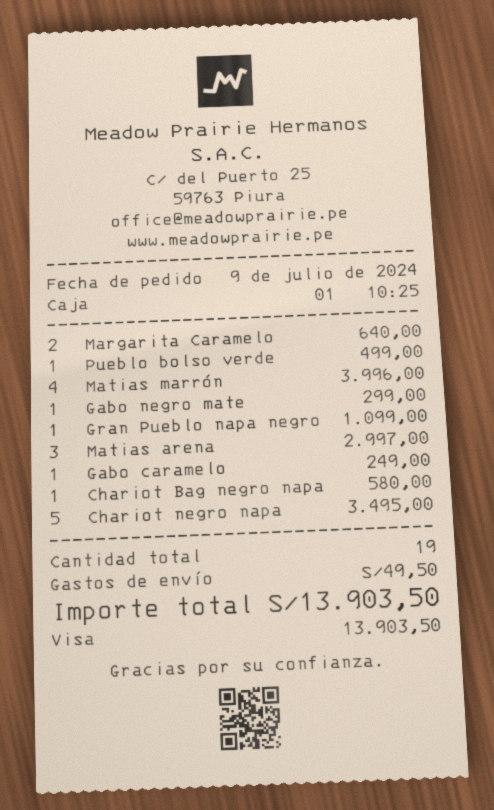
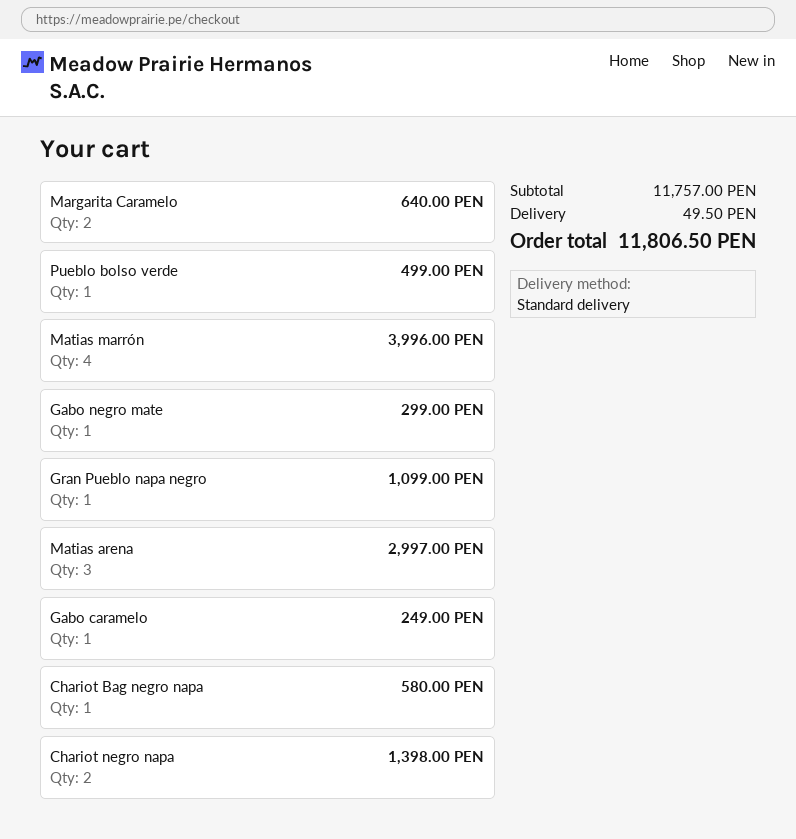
Chariot negro napa: 5 for 3495.00 -> 2 for 1398.00
total: 13903.50 -> 11806.50

